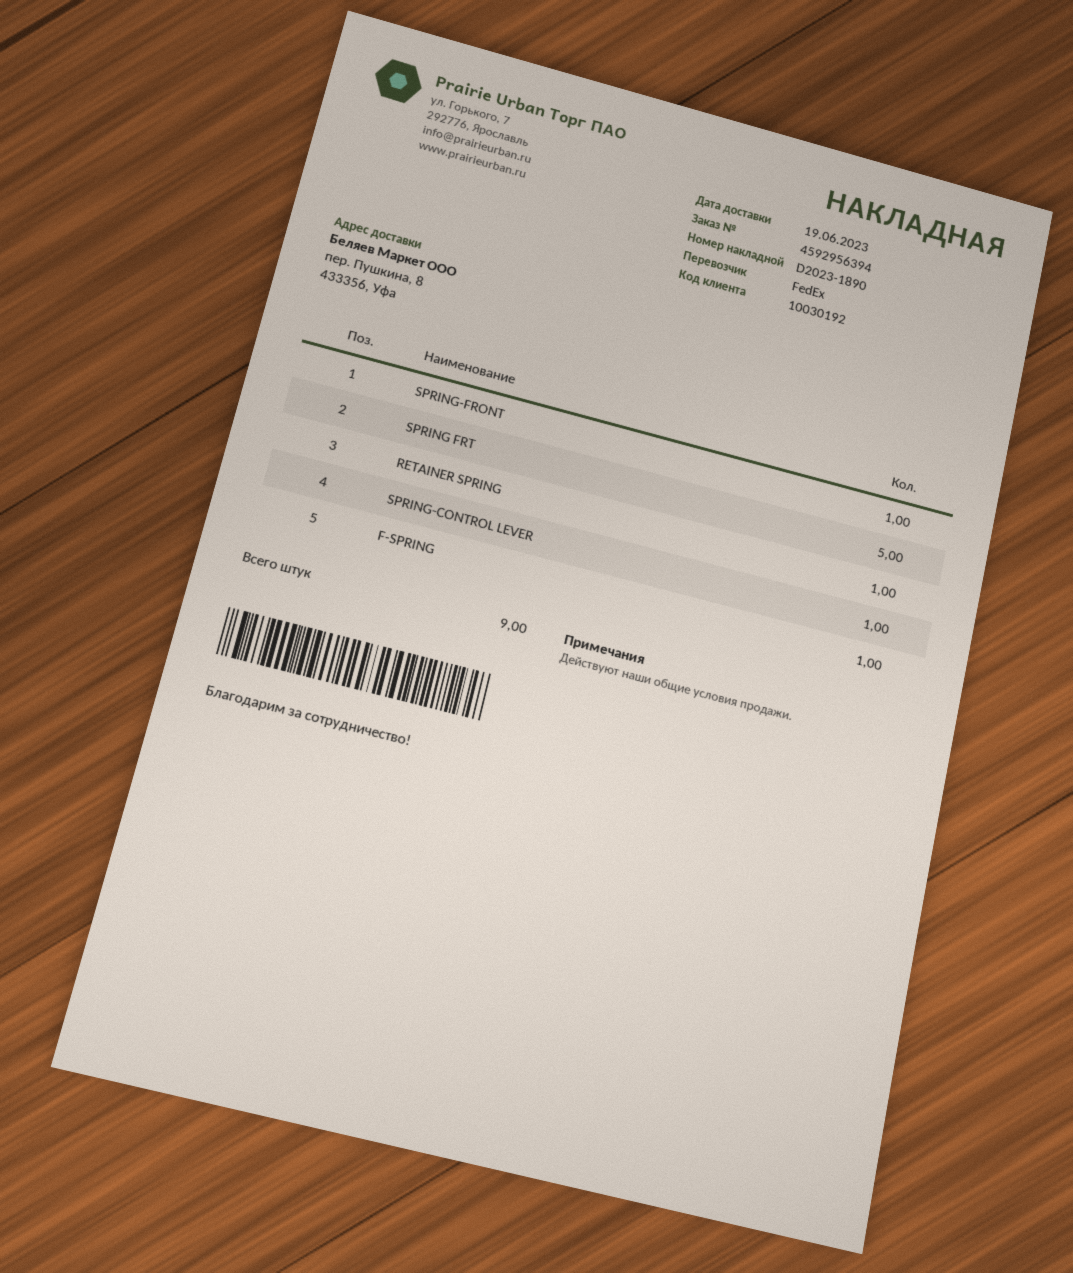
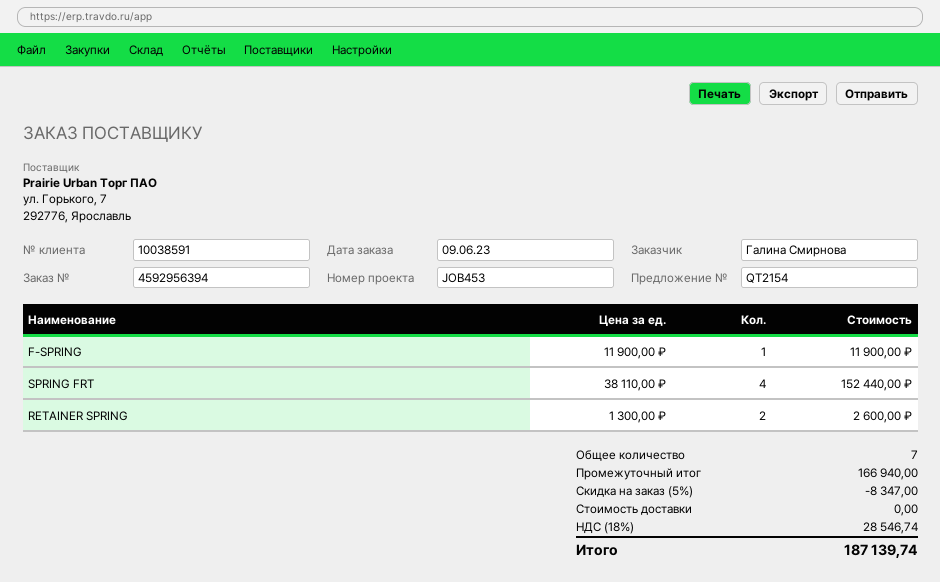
customer number: 10030192 -> 10038591
SPRING-FRONT: 1 -> none
SPRING FRT: 5 -> 4
RETAINER SPRING: 1 -> 2
SPRING-CONTROL LEVER: 1 -> none
total quantity: 9 -> 7

